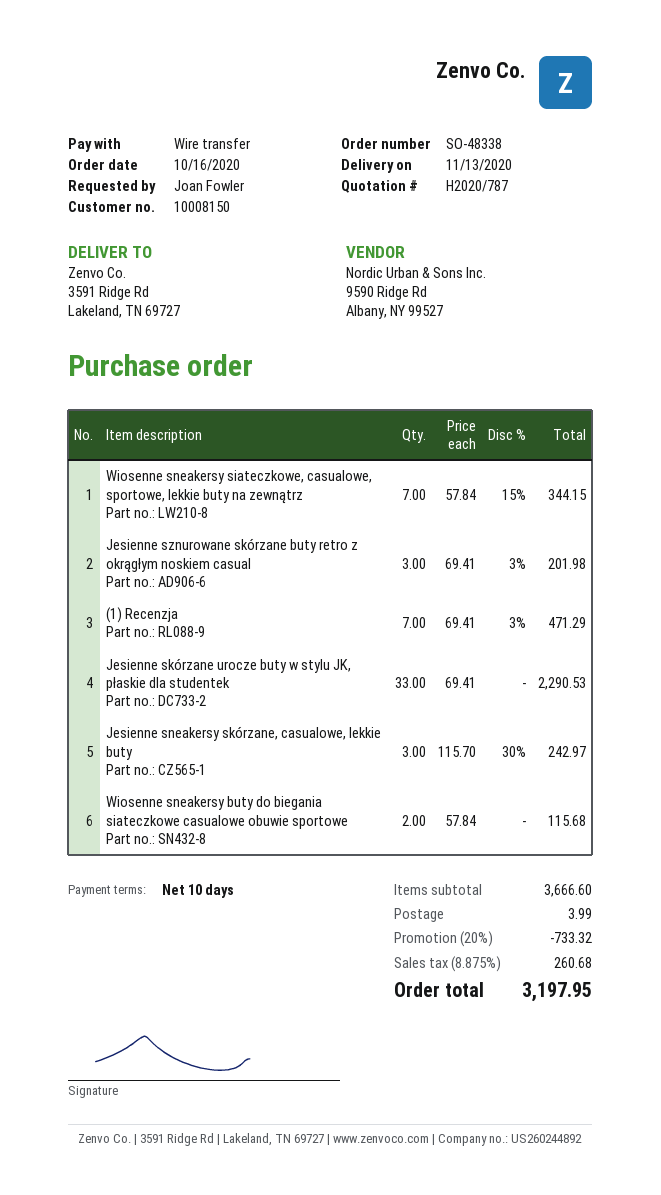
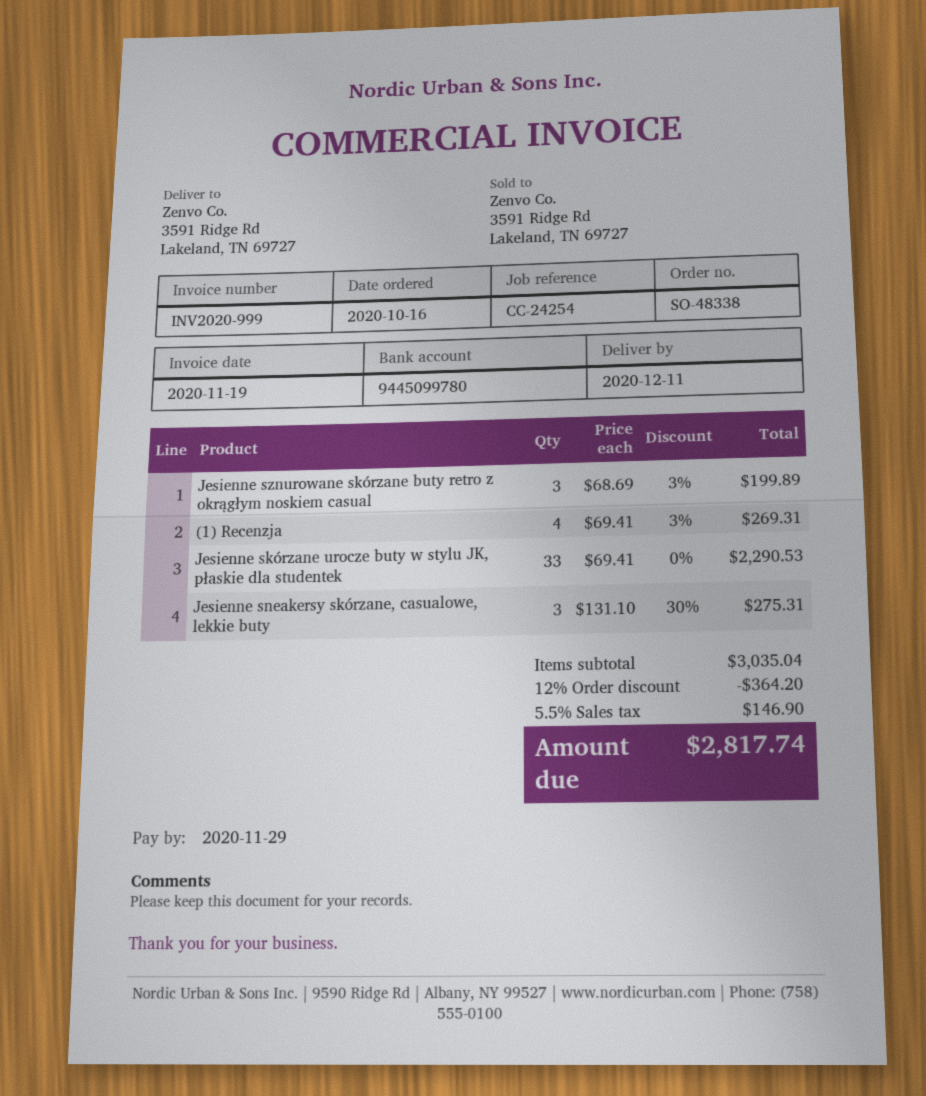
delivery date: 2020-11-13 -> 2020-12-11
Wiosenne sneakersy siateczkowe, casualowe, sportowe, lekkie buty na zewnątrz: 7 x 57.84 - 15% = 344.15 -> none
Jesienne sznurowane skórzane buty retro z okrągłym noskiem casual: 3 x 69.41 - 3% = 201.98 -> 3 x 68.69 - 3% = 199.89
(1) Recenzja: 7 x 69.41 - 3% = 471.29 -> 4 x 69.41 - 3% = 269.31
Jesienne sneakersy skórzane, casualowe, lekkie buty: 3 x 115.70 - 30% = 242.97 -> 3 x 131.10 - 30% = 275.31
Wiosenne sneakersy buty do biegania siateczkowe casualowe obuwie sportowe: 2 x 57.84 = 115.68 -> none
subtotal: 3666.60 -> 3035.04
discount: 20% = 733.32 -> 12% = 364.20
shipping: 3.99 -> none
tax: 8.875% = 260.68 -> 5.5% = 146.90
total: 3197.95 -> 2817.74

